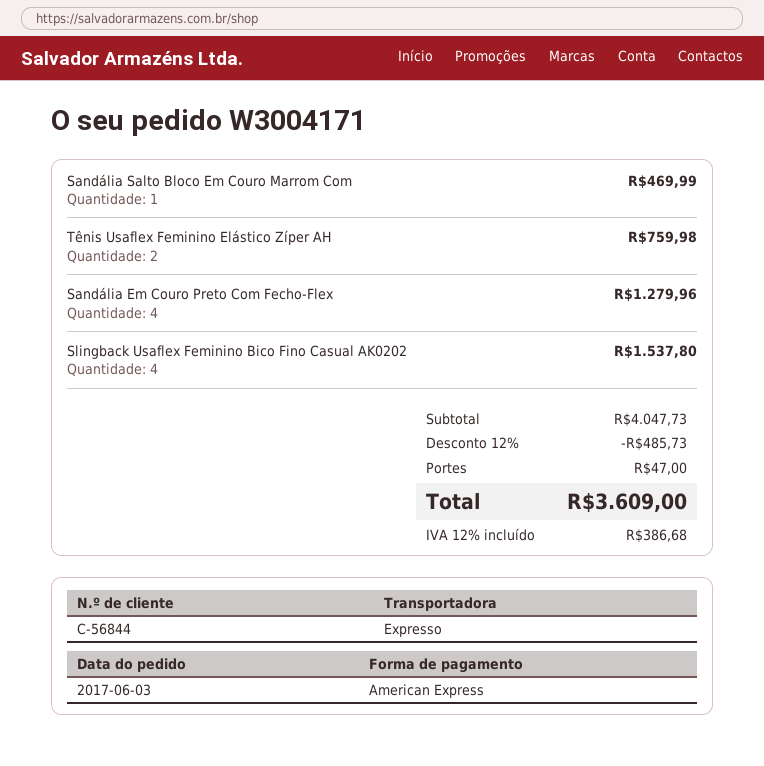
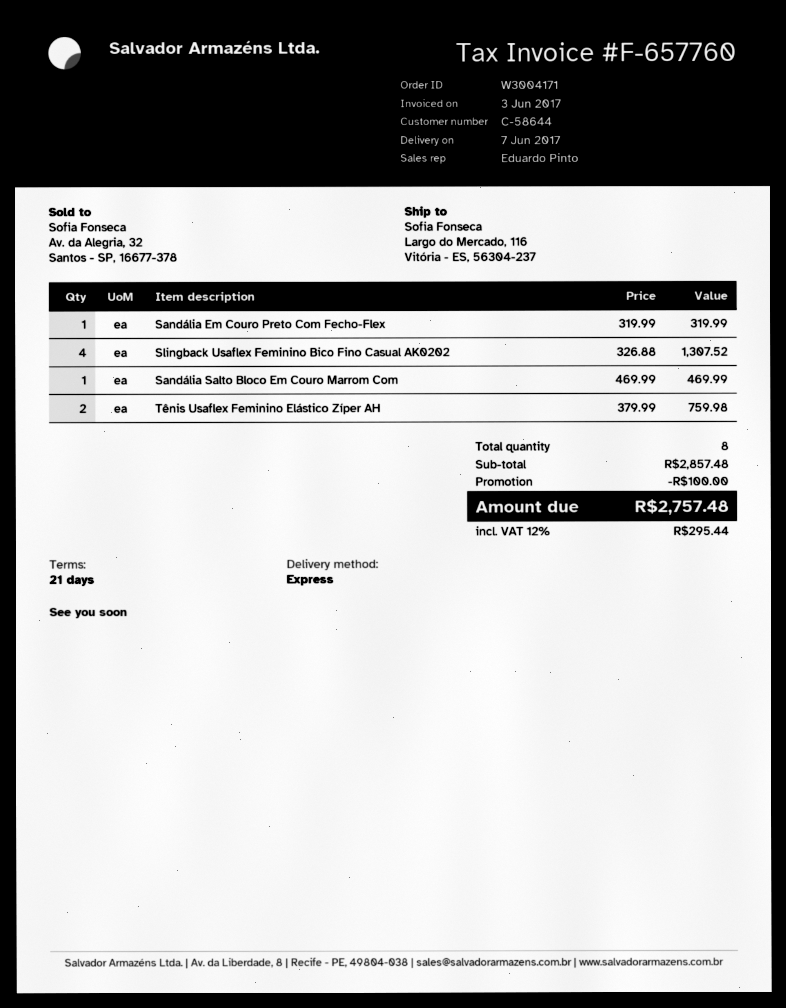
customer number: C-56844 -> C-58644
Sandália Em Couro Preto Com Fecho-Flex: 4 for 1279.96 -> 1 for 319.99
Slingback Usaflex Feminino Bico Fino Casual AK0202: 4 for 1537.80 -> 4 for 1307.52
subtotal: 4047.73 -> 2857.48
discount: 485.73 -> 100.00
shipping: 47.00 -> none
tax: 12% = 386.68 -> 12% = 295.44
total: 3609.00 -> 2757.48

